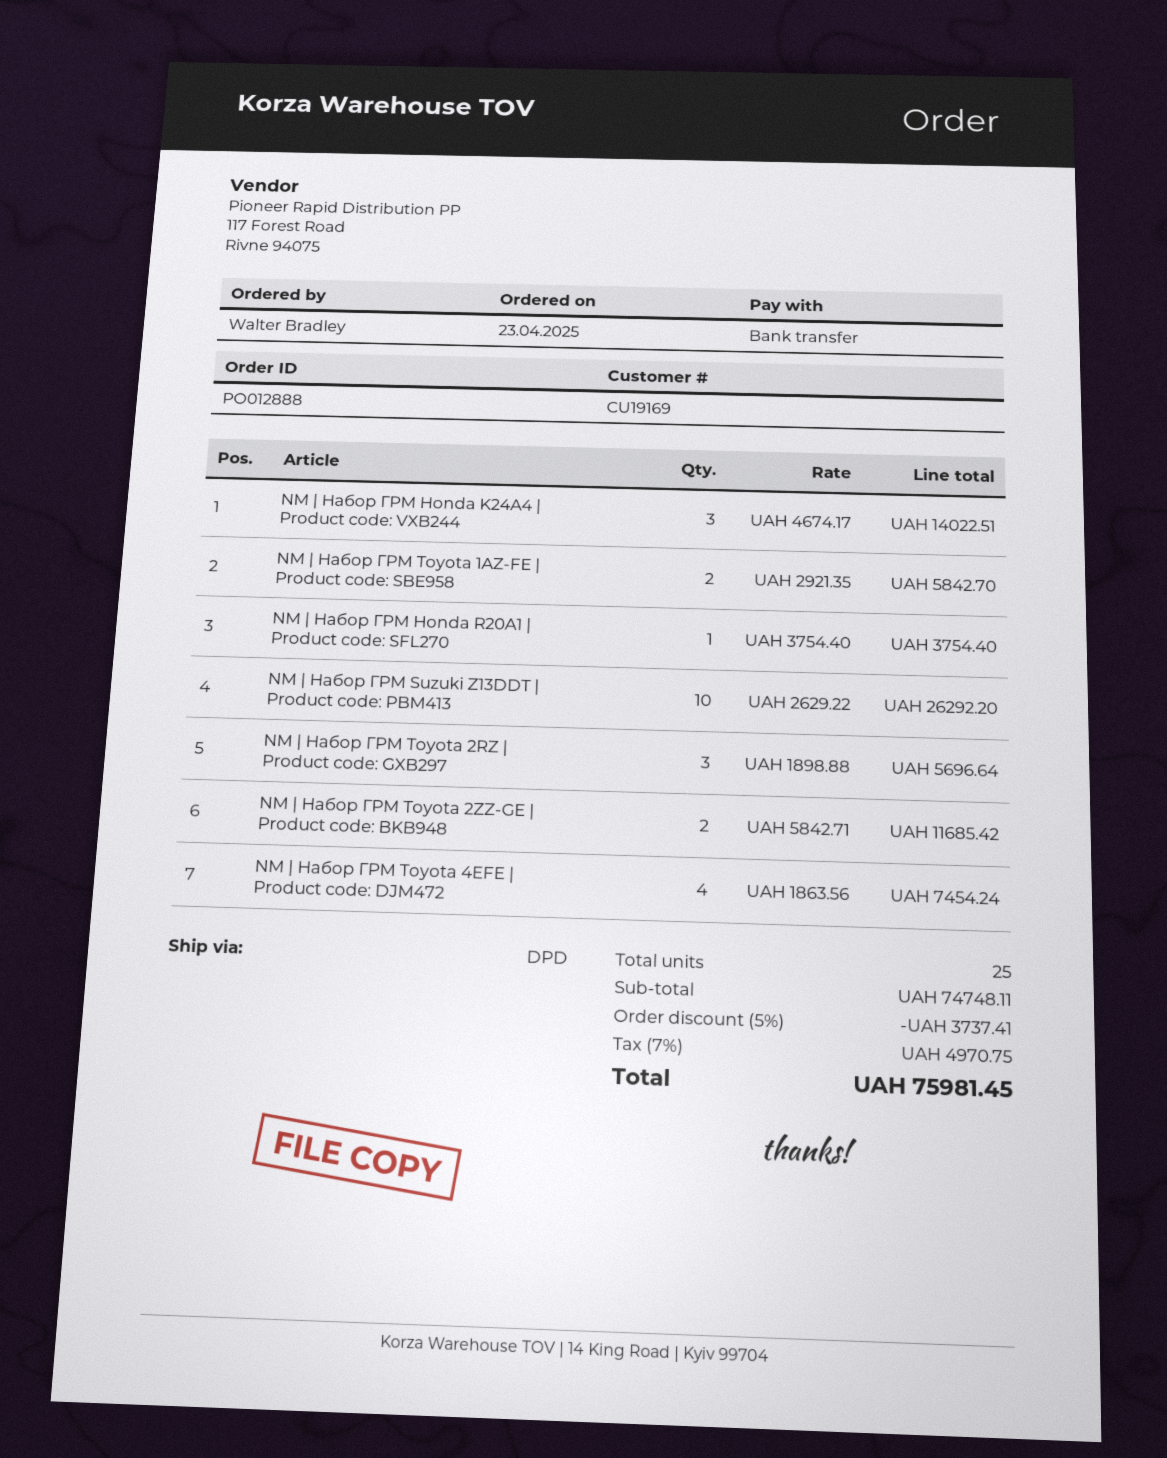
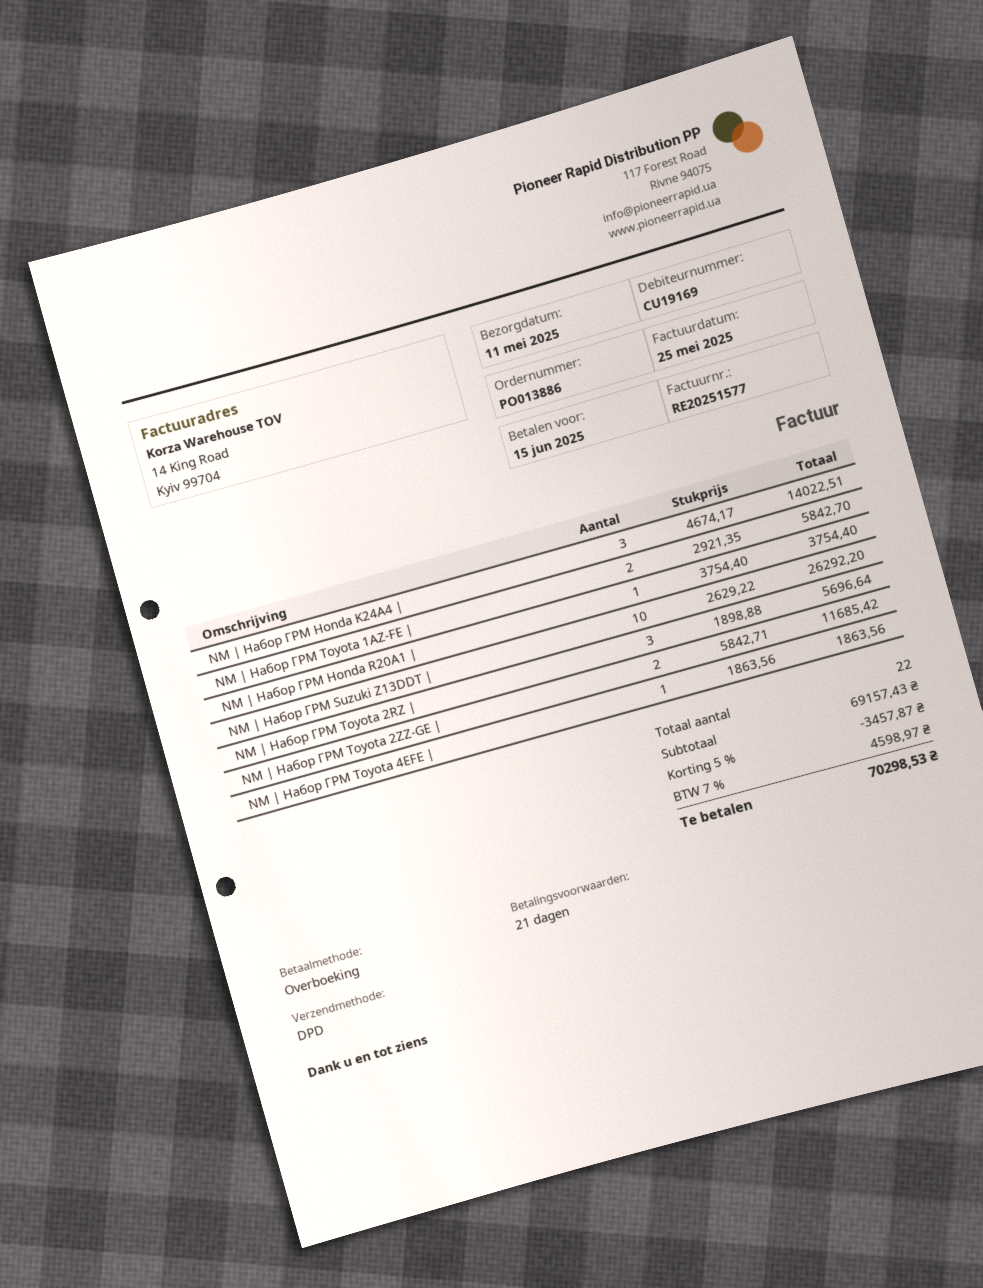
order number: PO012888 -> PO013886
NM | Набор ГРМ Toyota 4EFE |: 4 x 1863.56 = 7454.24 -> 1 x 1863.56 = 1863.56
total quantity: 25 -> 22
subtotal: 74748.11 -> 69157.43
discount: 5% = 3737.41 -> 5% = 3457.87
tax: 7% = 4970.75 -> 7% = 4598.97
total: 75981.45 -> 70298.53

